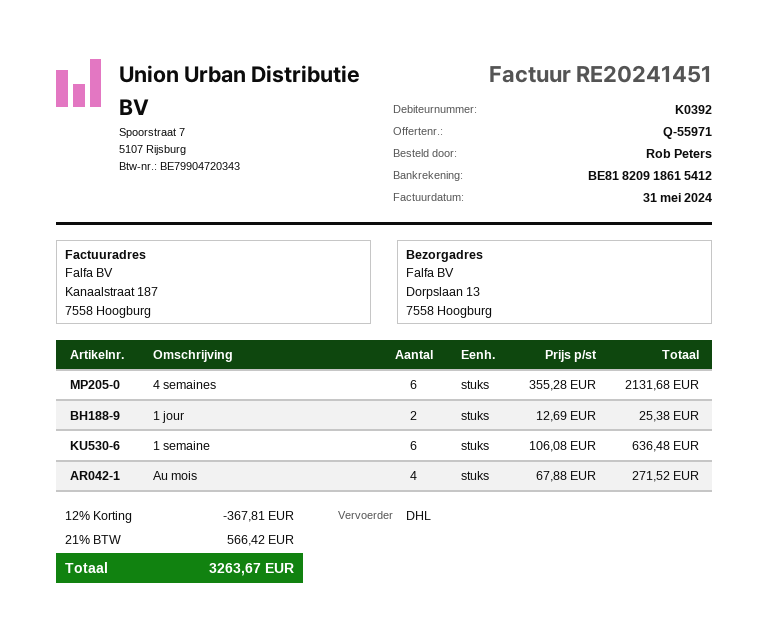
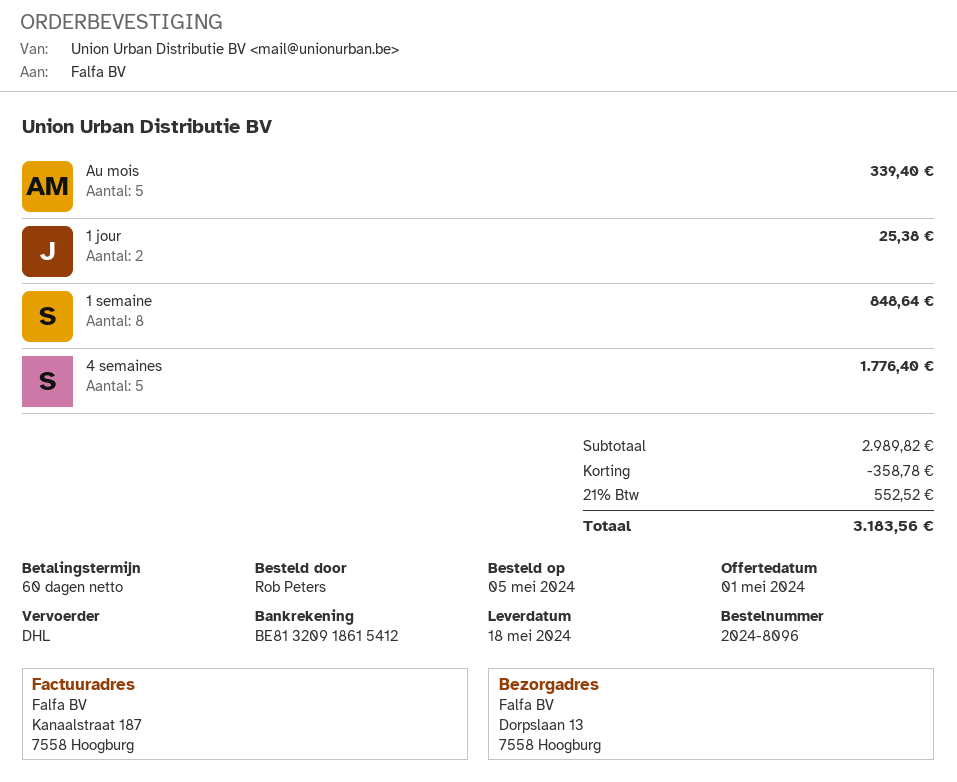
bank account: BE81820918615412 -> BE81320918615412
4 semaines: 6 for 2131.68 -> 5 for 1776.40
1 semaine: 6 for 636.48 -> 8 for 848.64
Au mois: 4 for 271.52 -> 5 for 339.40
discount: 367.81 -> 358.78
tax: 21% = 566.42 -> 21% = 552.52
total: 3263.67 -> 3183.56

